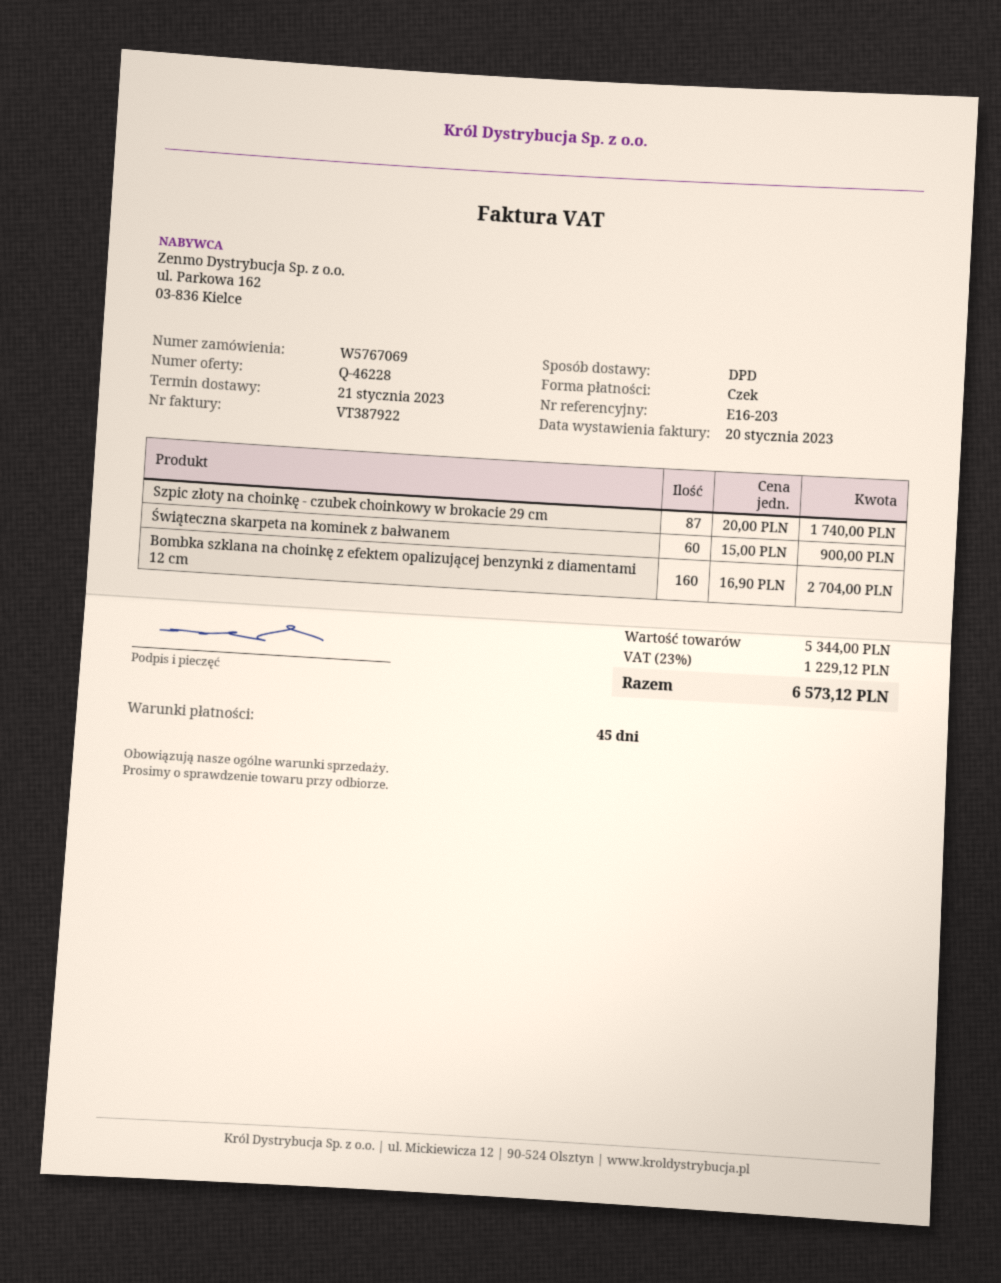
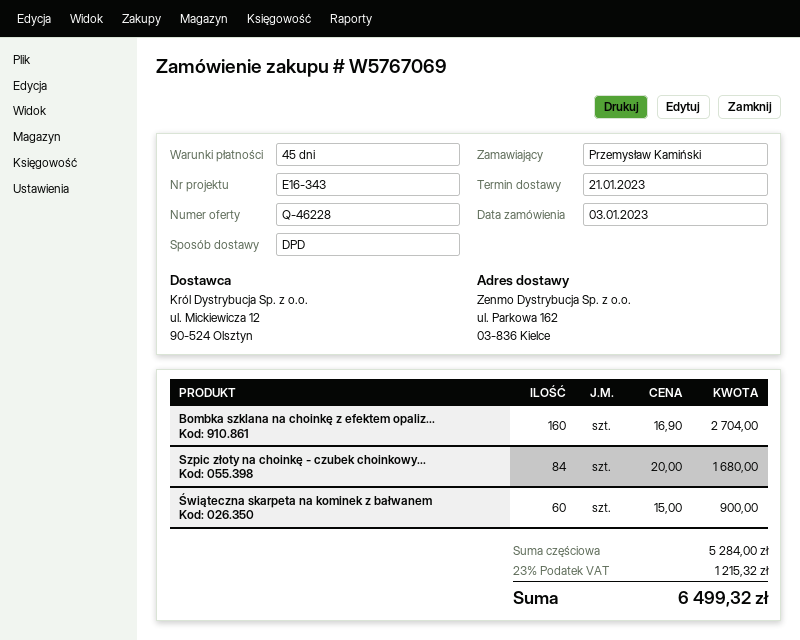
reference: E16-203 -> E16-343
Szpic złoty na choinkę - czubek choinkowy w brokacie 29 cm: 87 x 20.00 = 1740.00 -> 84 x 20.00 = 1680.00
subtotal: 5344.00 -> 5284.00
tax: 23% = 1229.12 -> 23% = 1215.32
total: 6573.12 -> 6499.32

